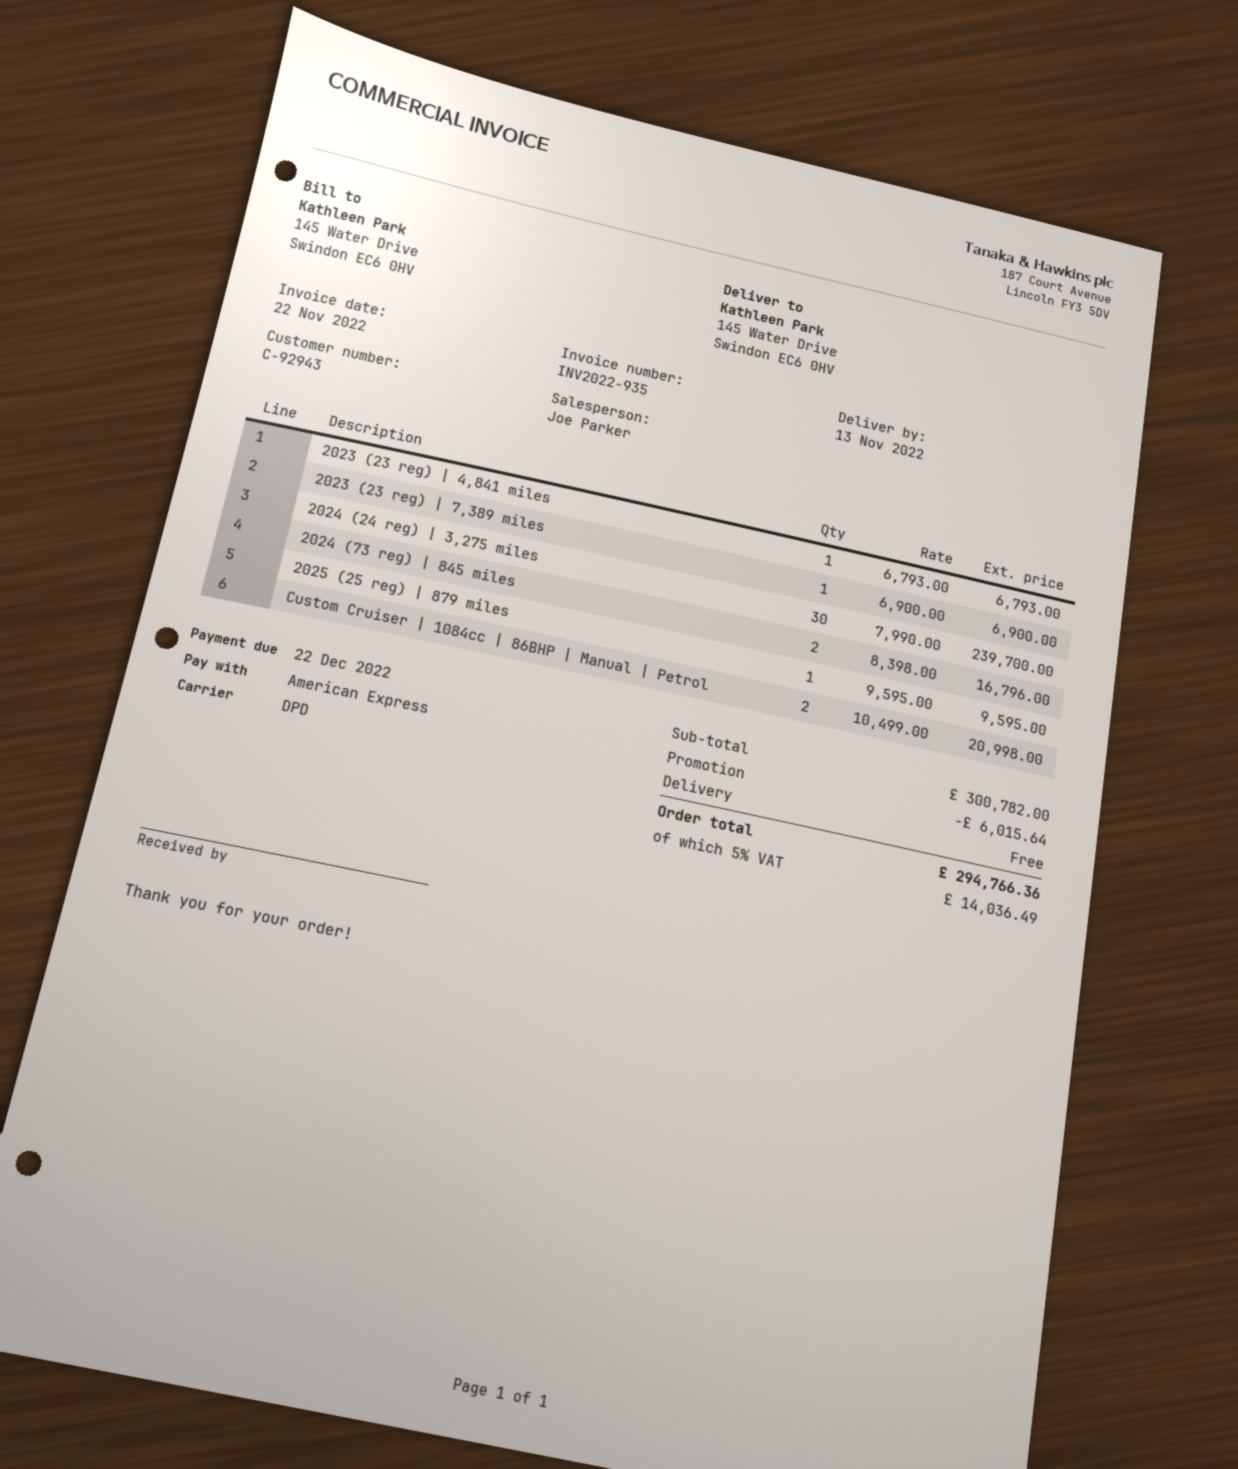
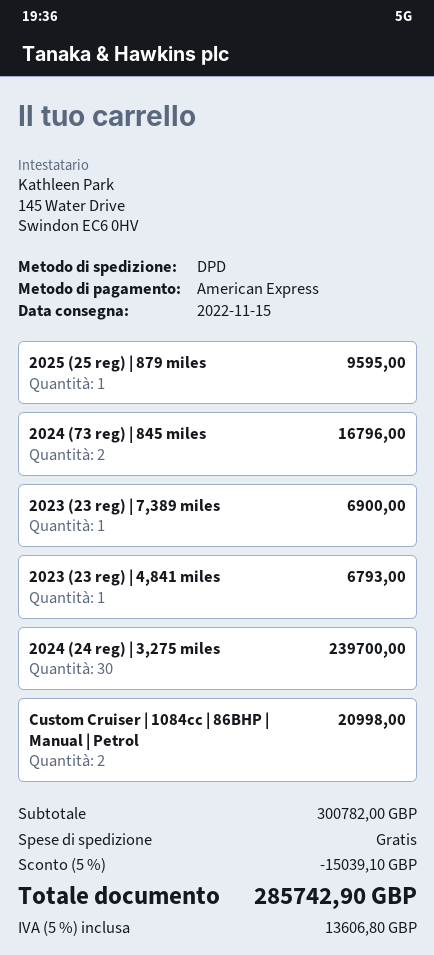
delivery date: 2022-11-13 -> 2022-11-15
discount: 6015.64 -> 15039.10
tax: 5% = 14036.49 -> 5% = 13606.80
total: 294766.36 -> 285742.90

